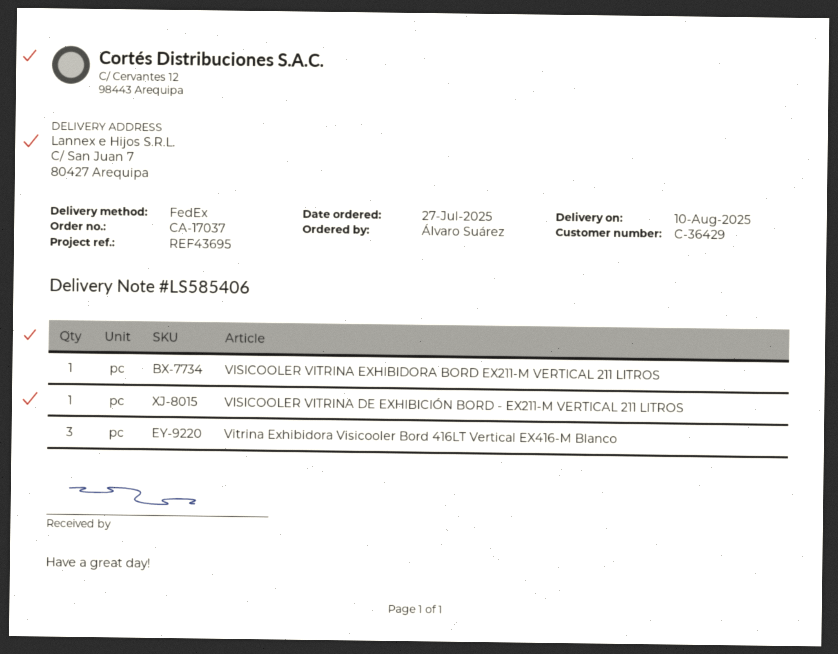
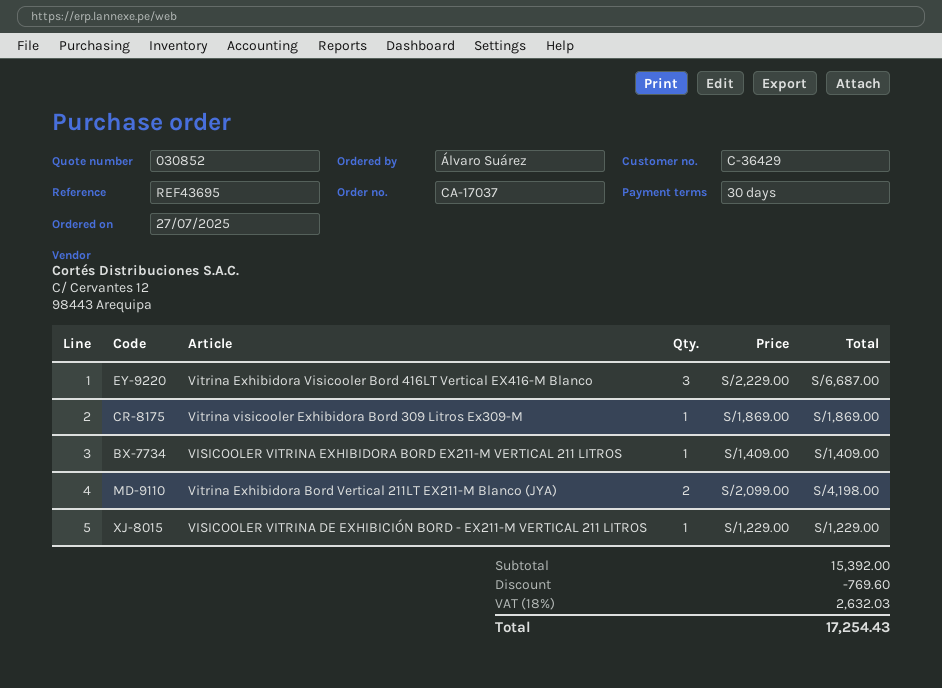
Vitrina visicooler Exhibidora Bord 309 Litros Ex309-M: none -> 1
Vitrina Exhibidora Bord Vertical 211LT EX211-M Blanco (JYA): none -> 2

